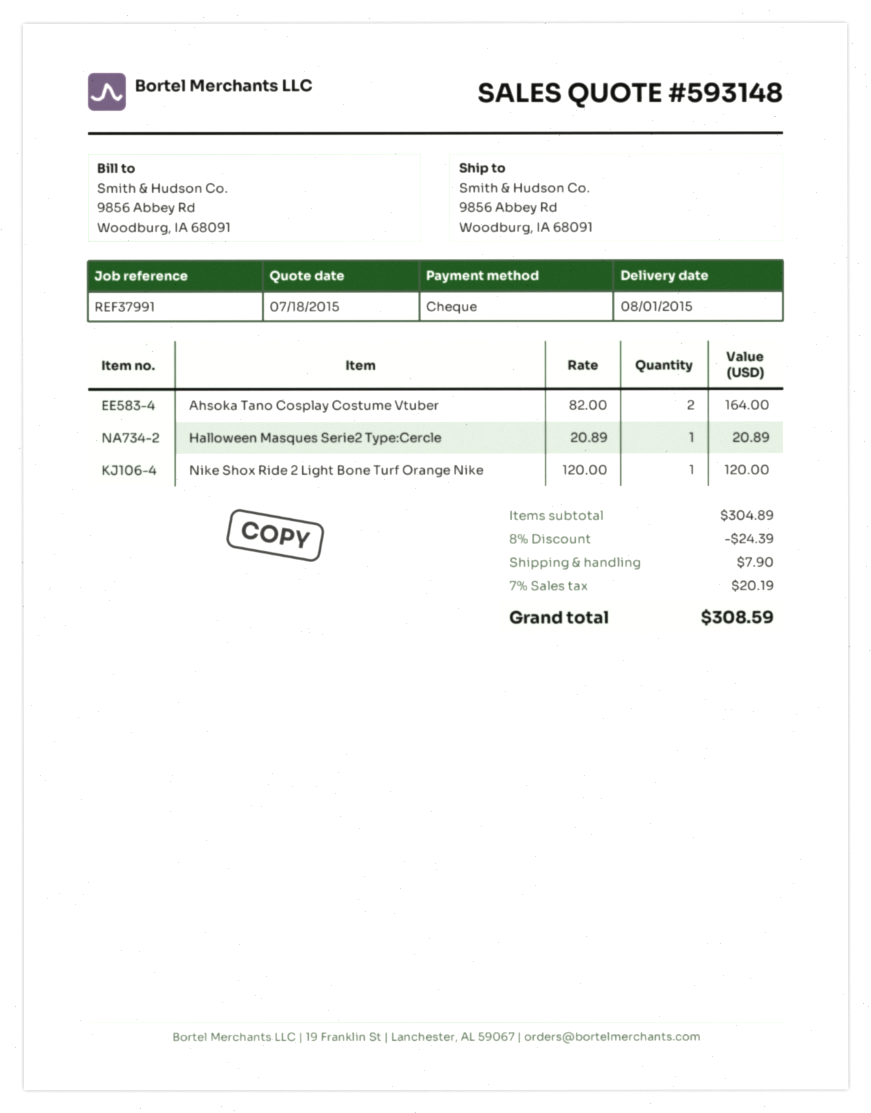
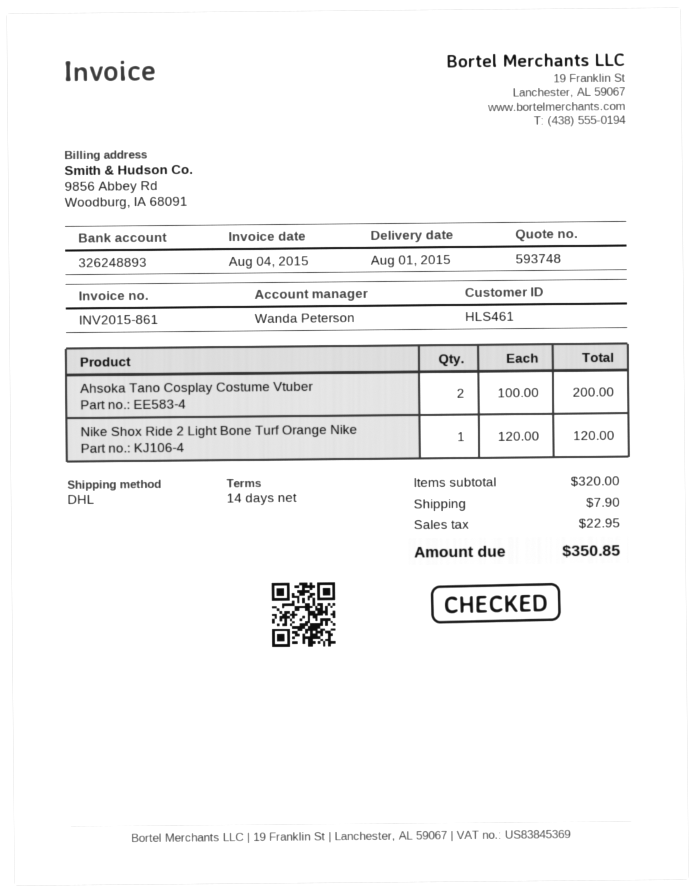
quote number: 593148 -> 593748
Ahsoka Tano Cosplay Costume Vtuber: 2 x 82.00 = 164.00 -> 2 x 100.00 = 200.00
Halloween Masques Serie2 Type:Cercle: 1 x 20.89 = 20.89 -> none
subtotal: 304.89 -> 320.00
discount: 8% = 24.39 -> none
tax: 20.19 -> 22.95
total: 308.59 -> 350.85

